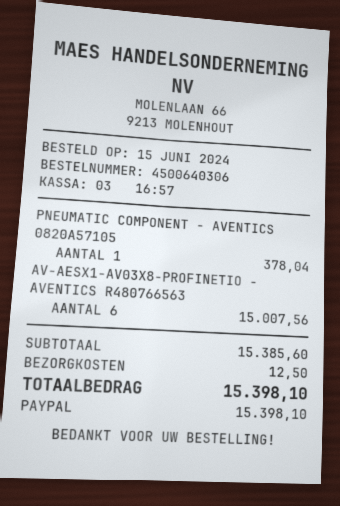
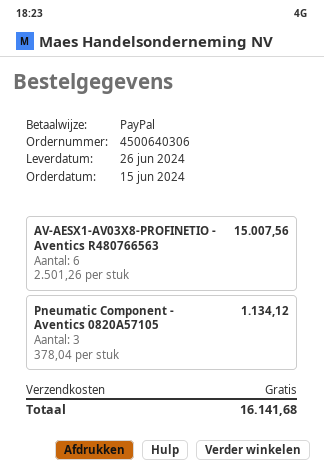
PNEUMATIC COMPONENT - AVENTICS 0820A57105: 1 for 378.04 -> 3 for 1134.12
shipping: 12.50 -> 0.00
total: 15398.10 -> 16141.68

